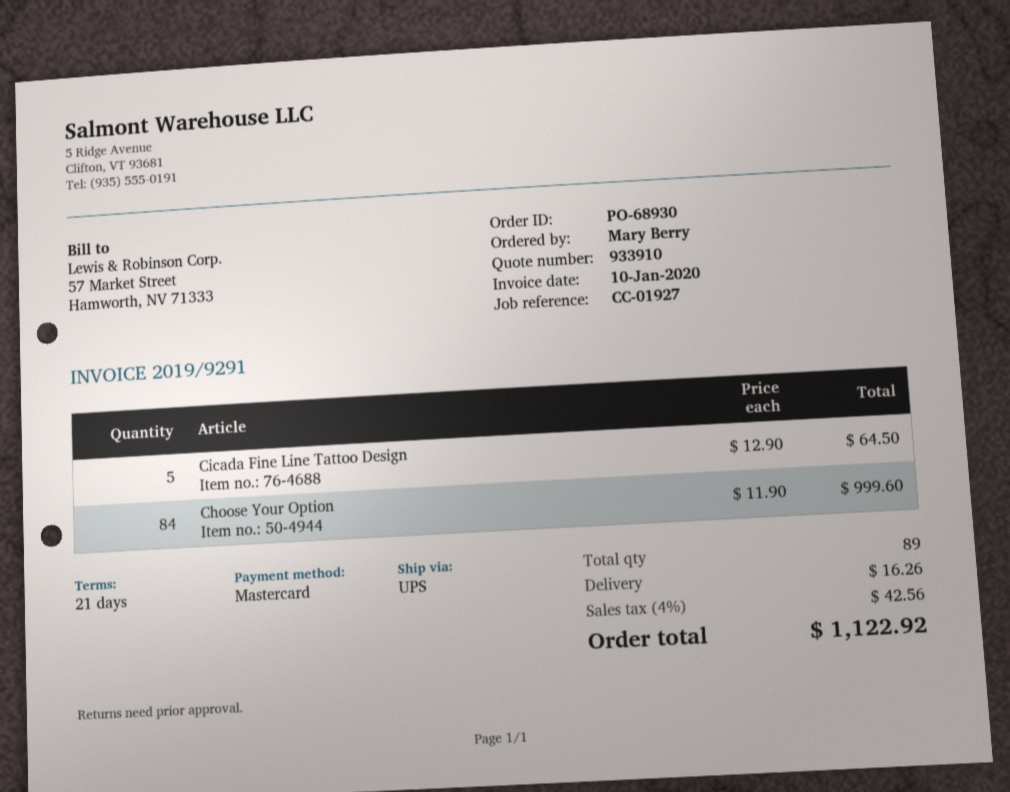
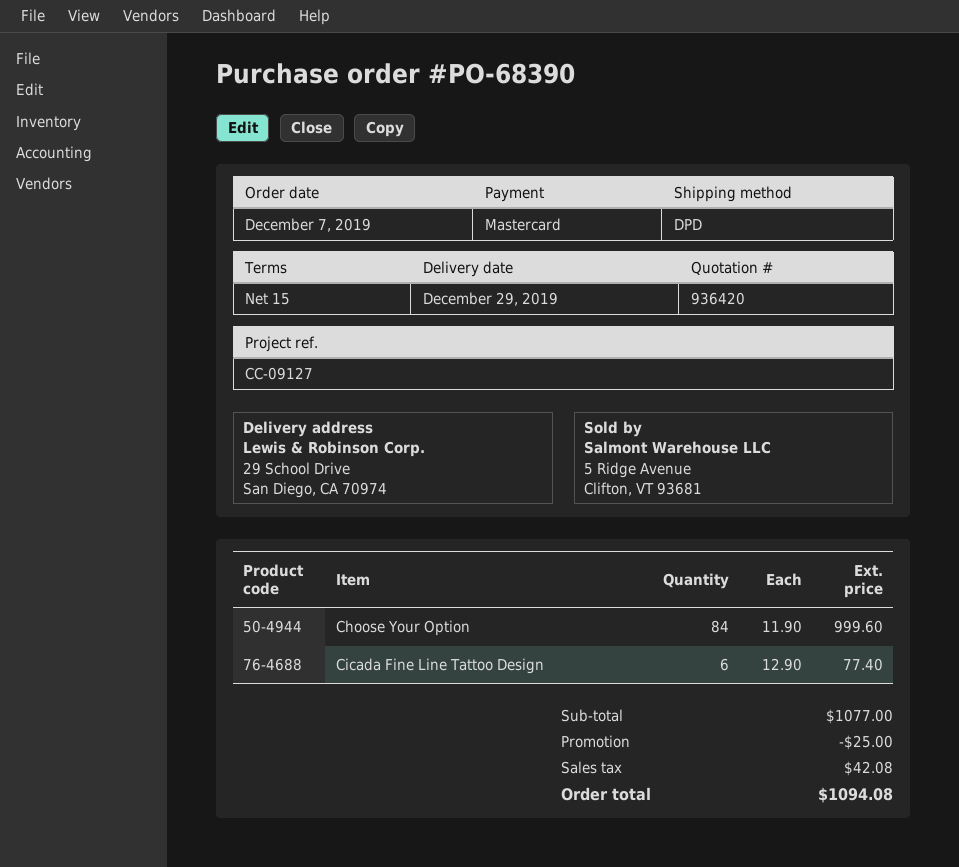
quote number: 933910 -> 936420
order number: PO-68930 -> PO-68390
payment terms: 21 days -> 15 days
reference: CC-01927 -> CC-09127
shipping method: UPS -> DPD
Cicada Fine Line Tattoo Design: 5 x 12.90 = 64.50 -> 6 x 12.90 = 77.40
discount: none -> 25.00
shipping: 16.26 -> none
tax: 42.56 -> 42.08
total: 1122.92 -> 1094.08

